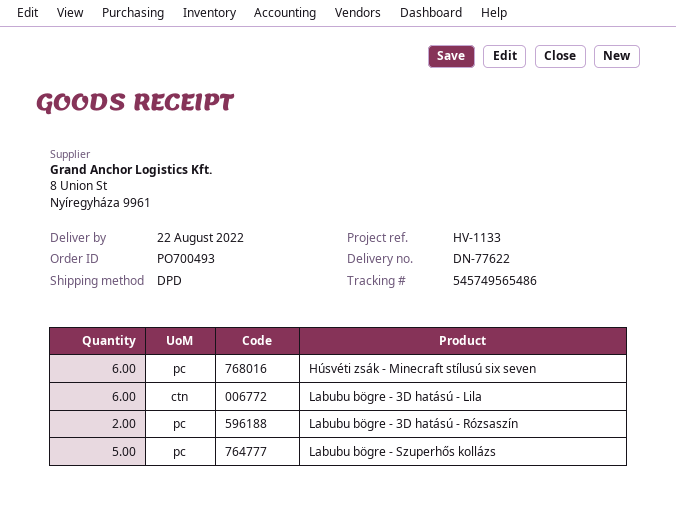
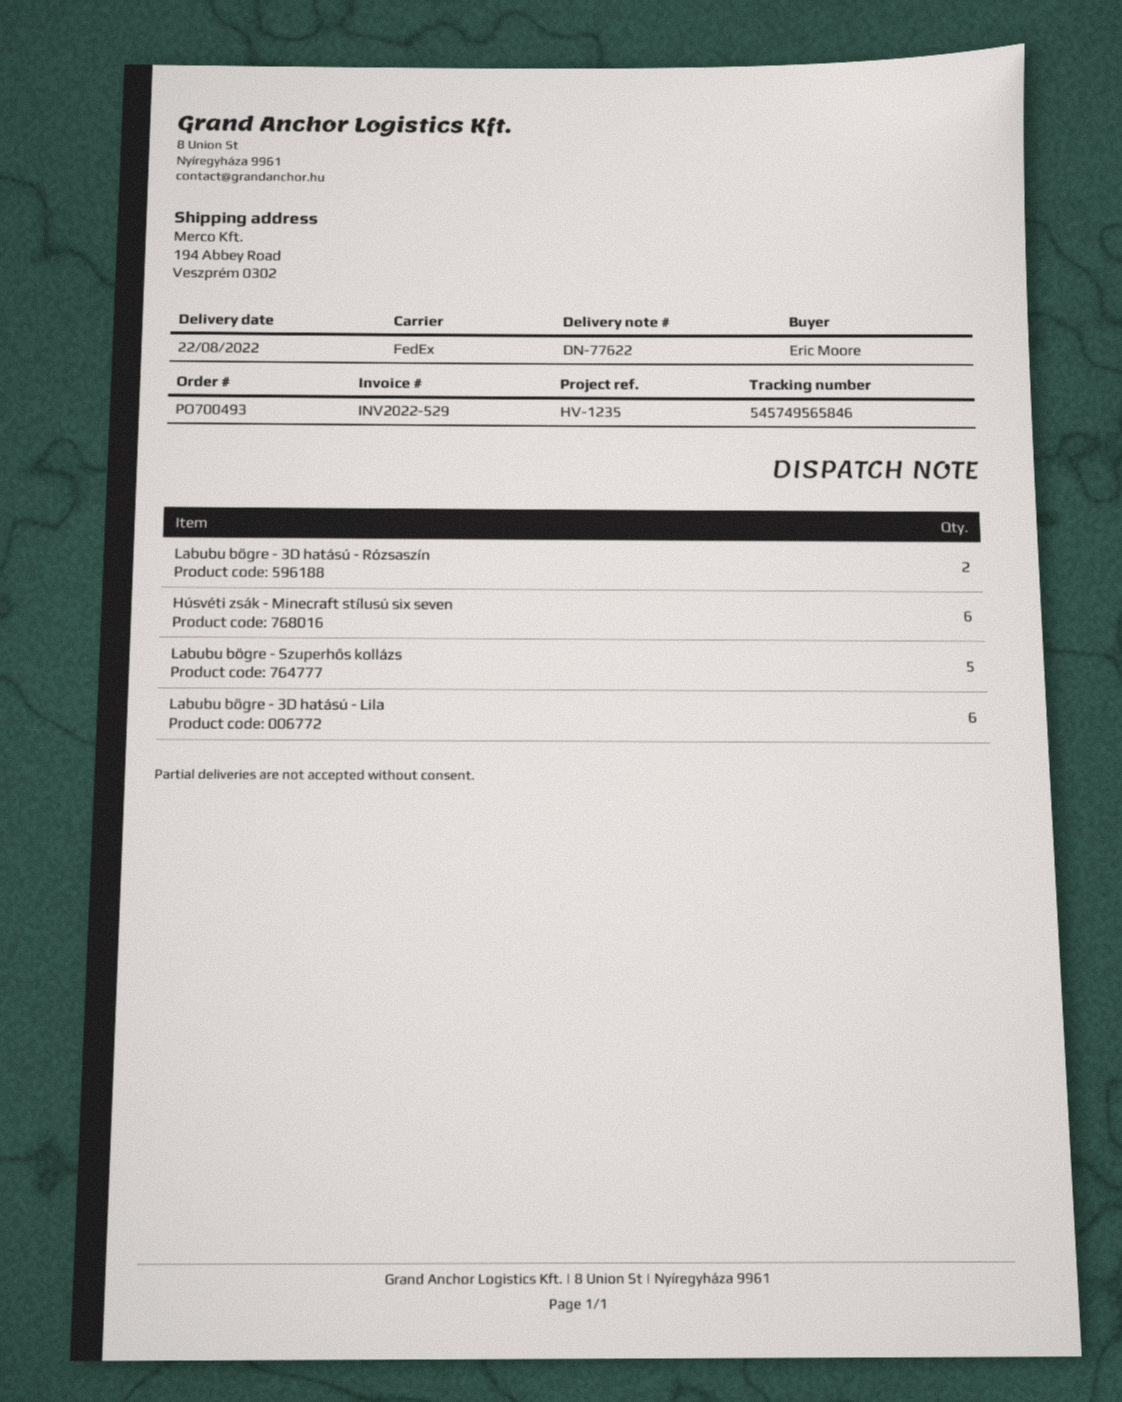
reference: HV-1133 -> HV-1235
shipping method: DPD -> FedEx
tracking number: 545749565486 -> 545749565846

